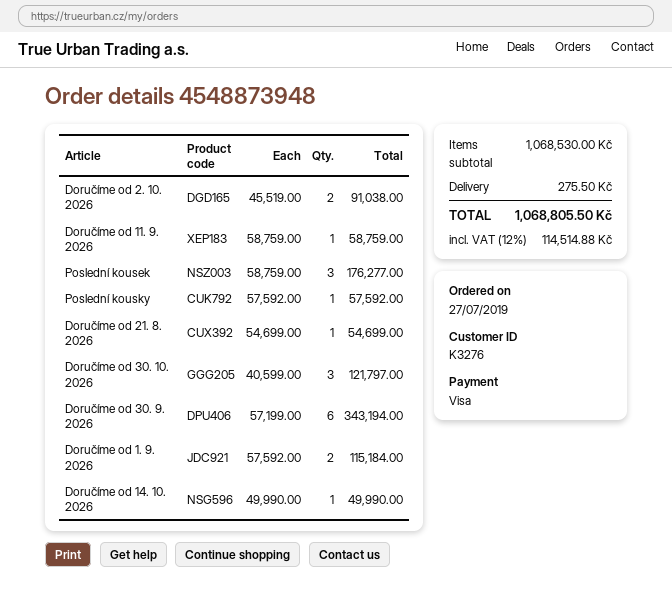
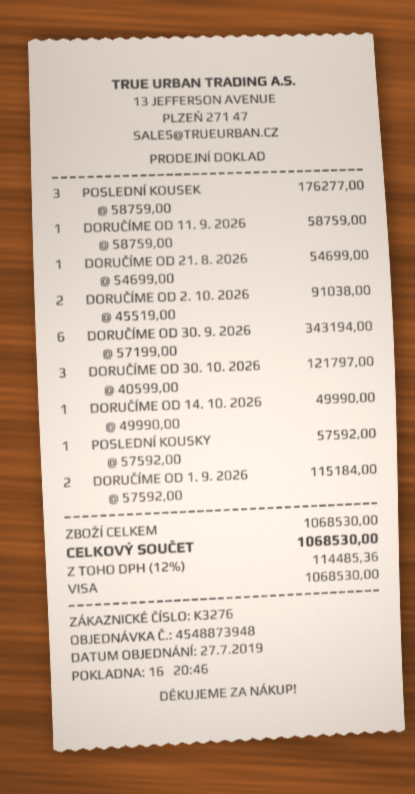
shipping: 275.50 -> none
tax: 12% = 114514.88 -> 12% = 114485.36
total: 1068805.50 -> 1068530.00

